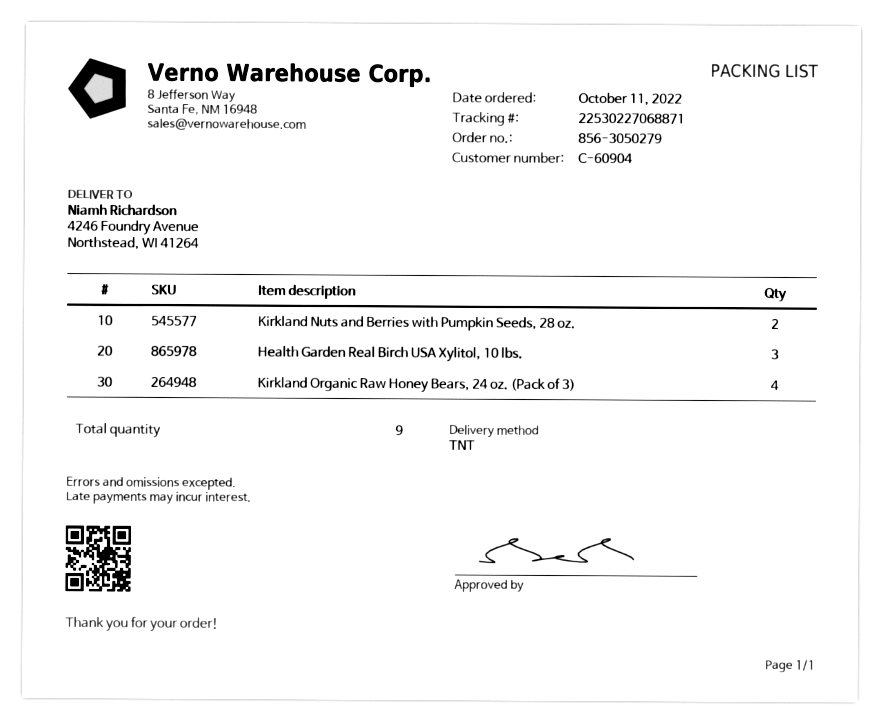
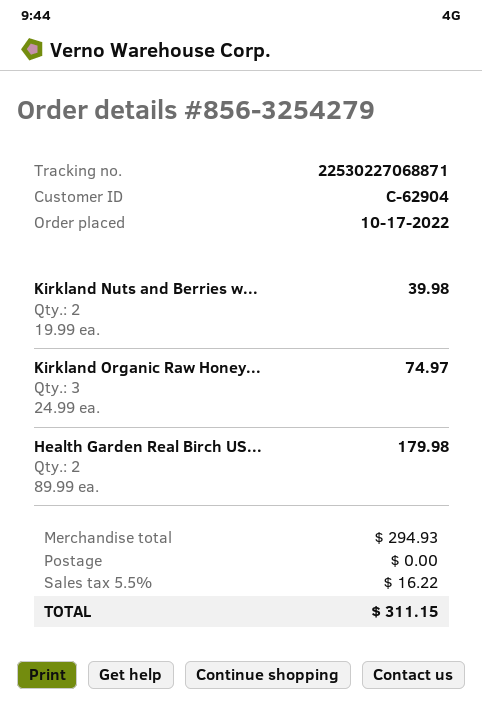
order number: 856-3050279 -> 856-3254279
order date: 2022-10-11 -> 2022-10-17
customer number: C-60904 -> C-62904
Health Garden Real Birch USA Xylitol, 10 lbs.: 3 -> 2
Kirkland Organic Raw Honey Bears, 24 oz. (Pack of 3): 4 -> 3

